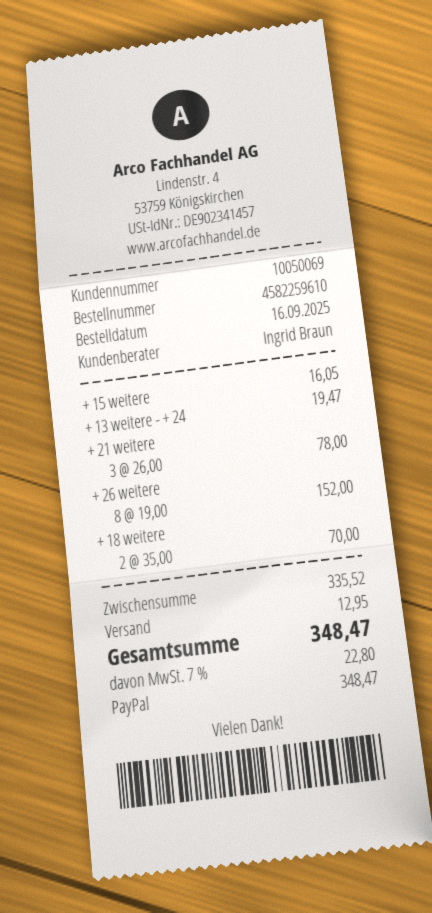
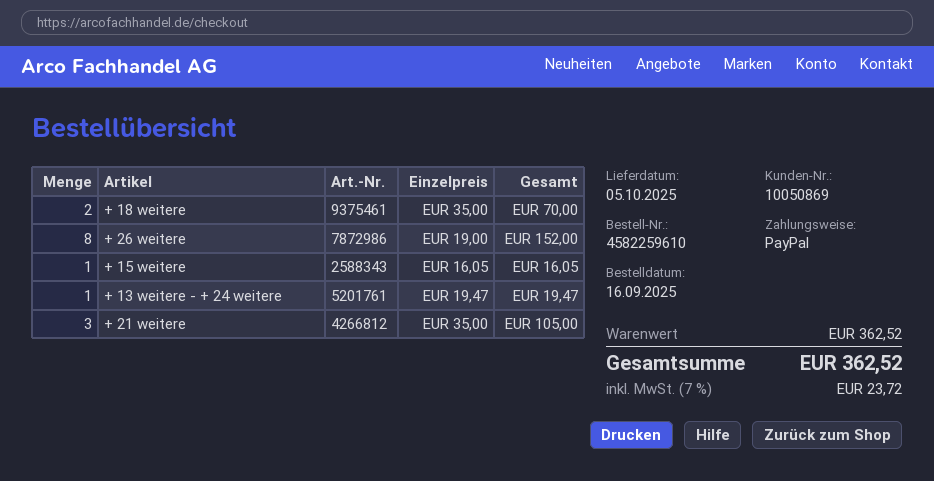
customer number: 10050069 -> 10050869
+ 21 weitere: 3 x 26.00 = 78.00 -> 3 x 35.00 = 105.00
subtotal: 335.52 -> 362.52
shipping: 12.95 -> none
tax: 7% = 22.80 -> 7% = 23.72
total: 348.47 -> 362.52

